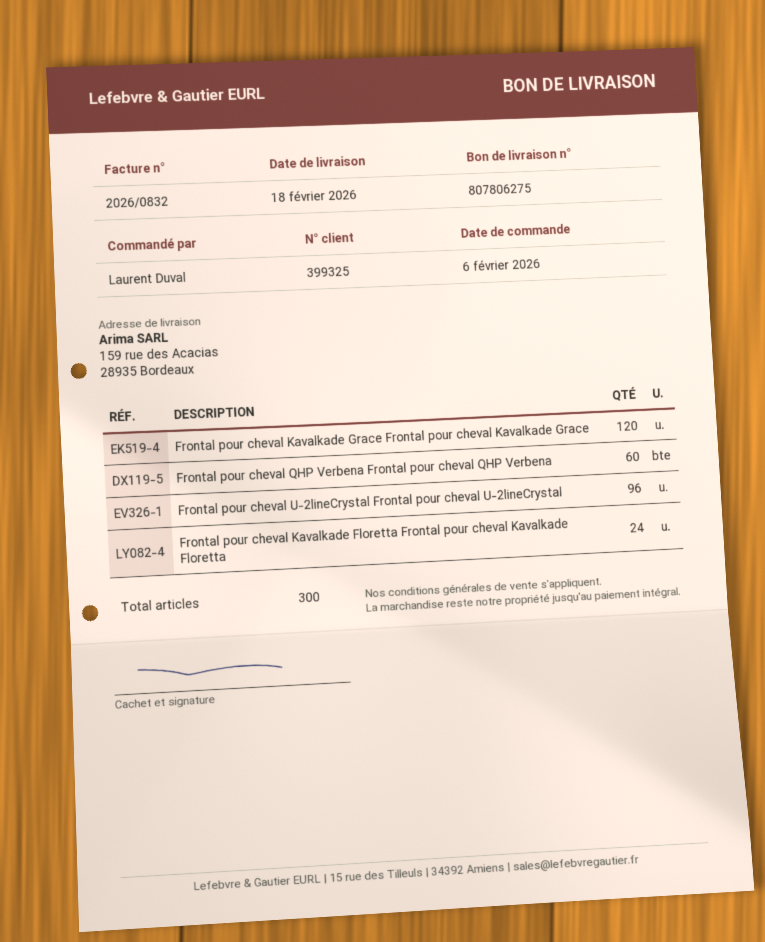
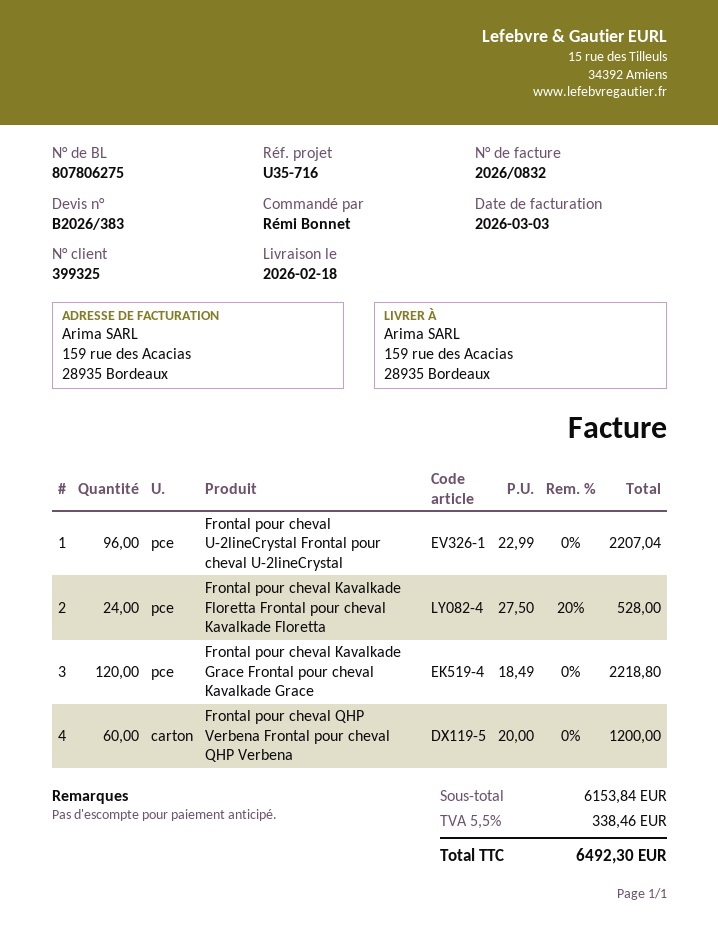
ordered by: Laurent Duval -> Rémi Bonnet

